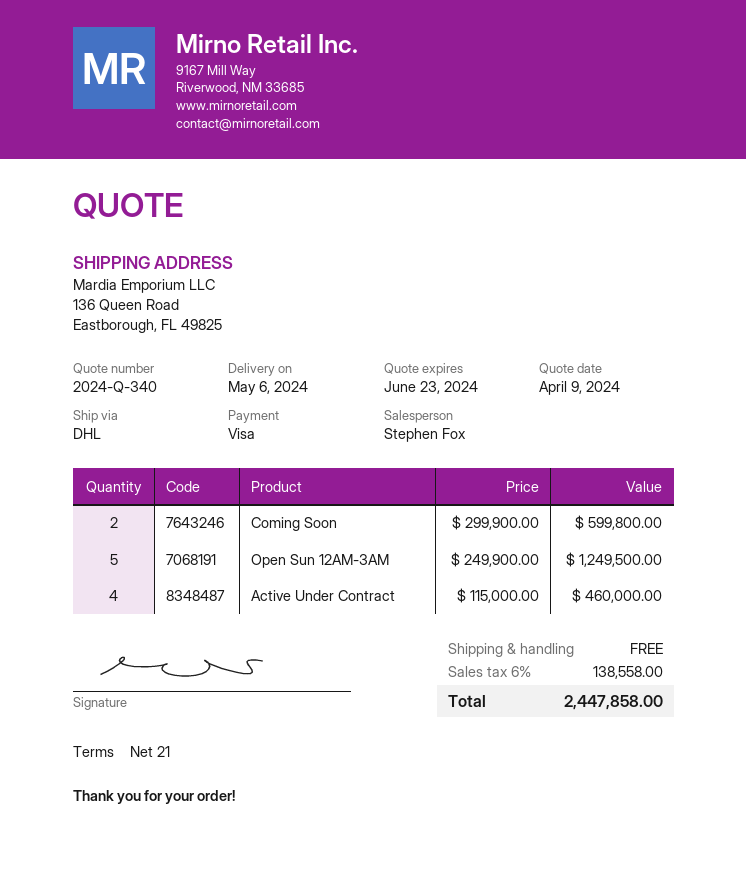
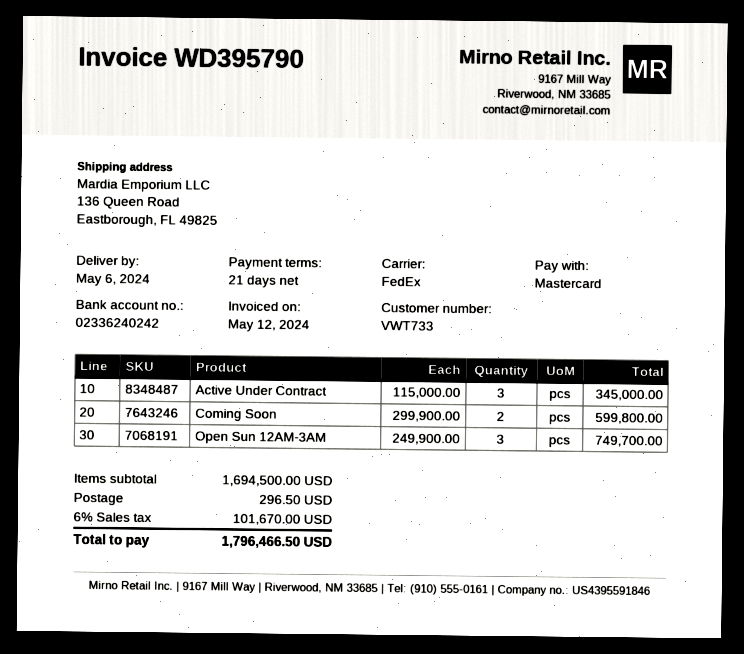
payment method: Visa -> Mastercard
shipping method: DHL -> FedEx
Open Sun 12AM-3AM: 5 x 249900.00 = 1249500.00 -> 3 x 249900.00 = 749700.00
Active Under Contract: 4 x 115000.00 = 460000.00 -> 3 x 115000.00 = 345000.00
shipping: 0.00 -> 296.50
tax: 6% = 138558.00 -> 6% = 101670.00
total: 2447858.00 -> 1796466.50

